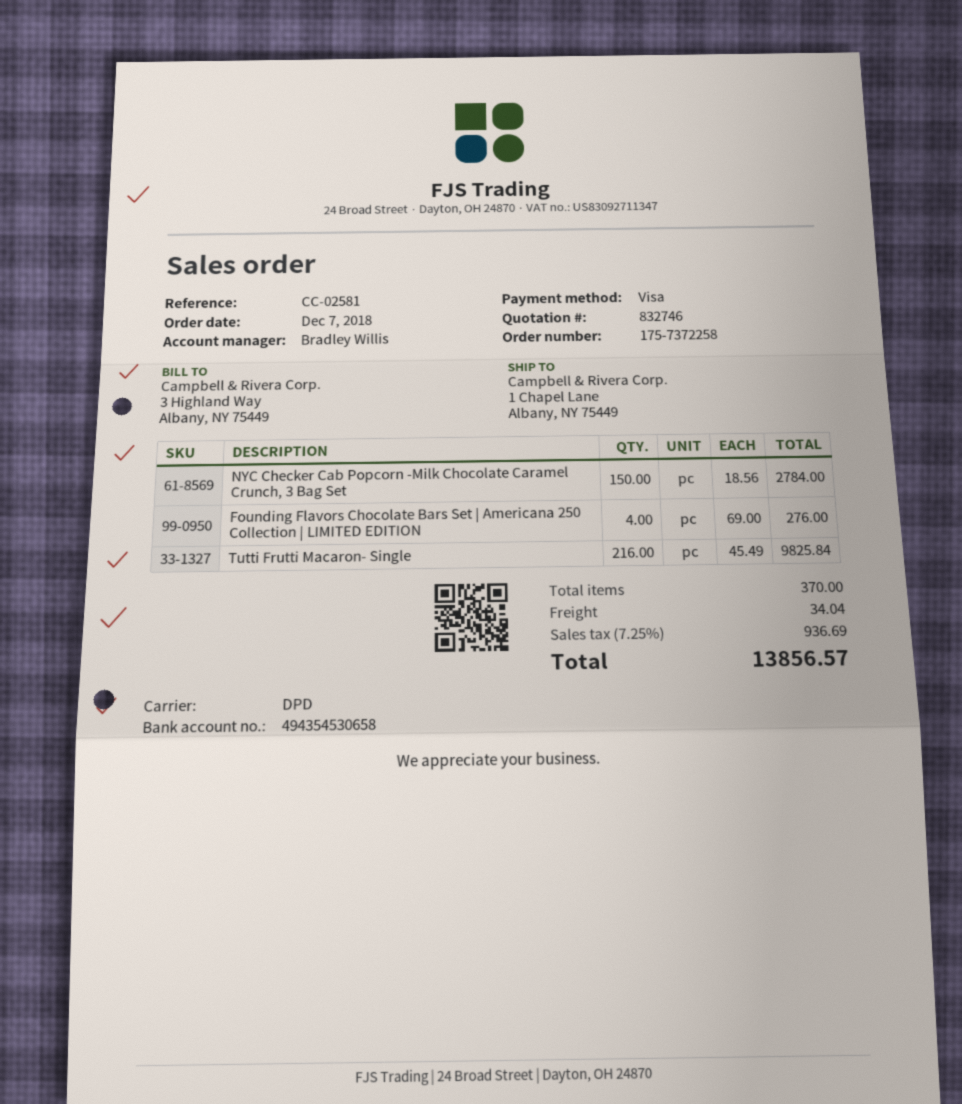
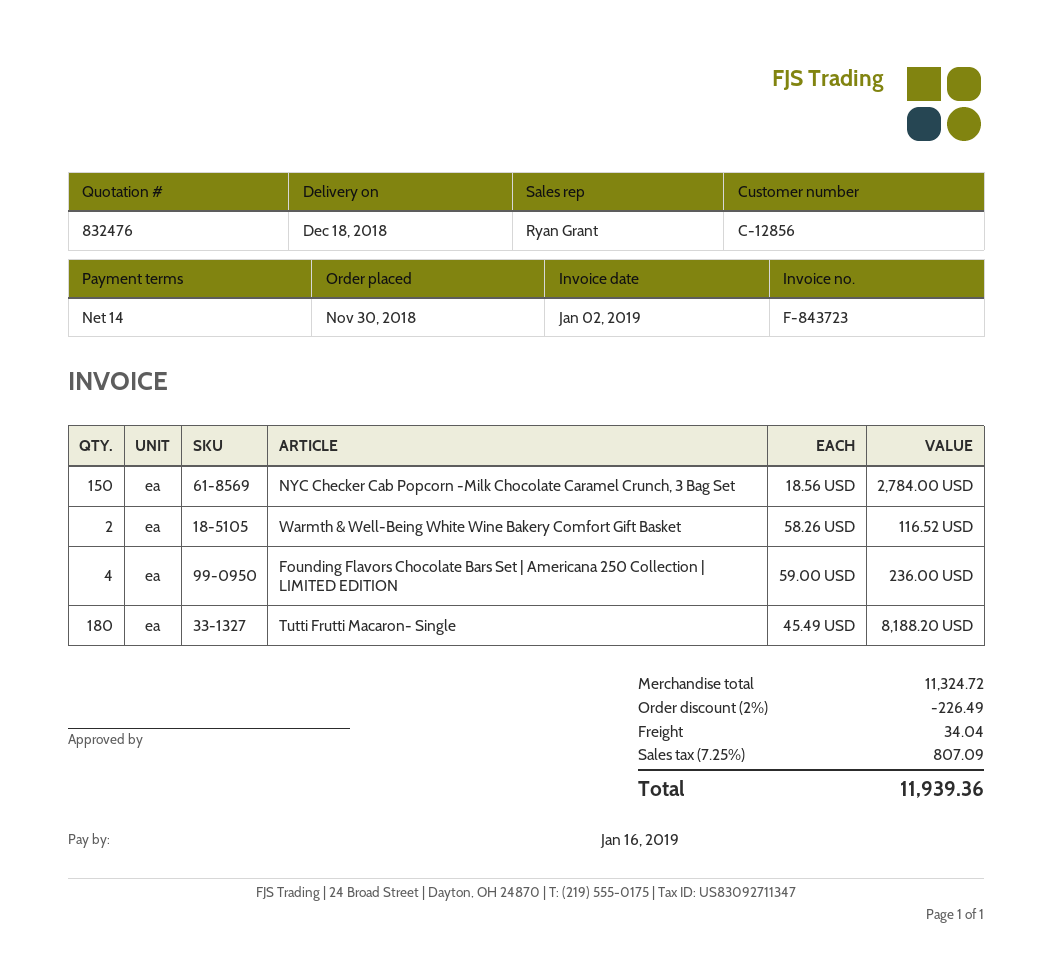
quote number: 832746 -> 832476
order date: 2018-12-07 -> 2018-11-30
sales rep: Bradley Willis -> Ryan Grant
Founding Flavors Chocolate Bars Set | Americana 250 Collection | LIMITED EDITION: 4 x 69.00 = 276.00 -> 4 x 59.00 = 236.00
Tutti Frutti Macaron- Single: 216 x 45.49 = 9825.84 -> 180 x 45.49 = 8188.20
Warmth & Well-Being White Wine Bakery Comfort Gift Basket: none -> 2 x 58.26 = 116.52
discount: none -> 2% = 226.49
tax: 7.25% = 936.69 -> 7.25% = 807.09
total: 13856.57 -> 11939.36

